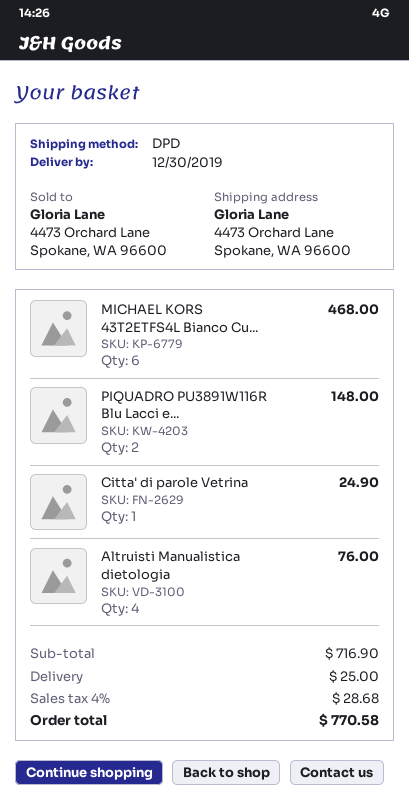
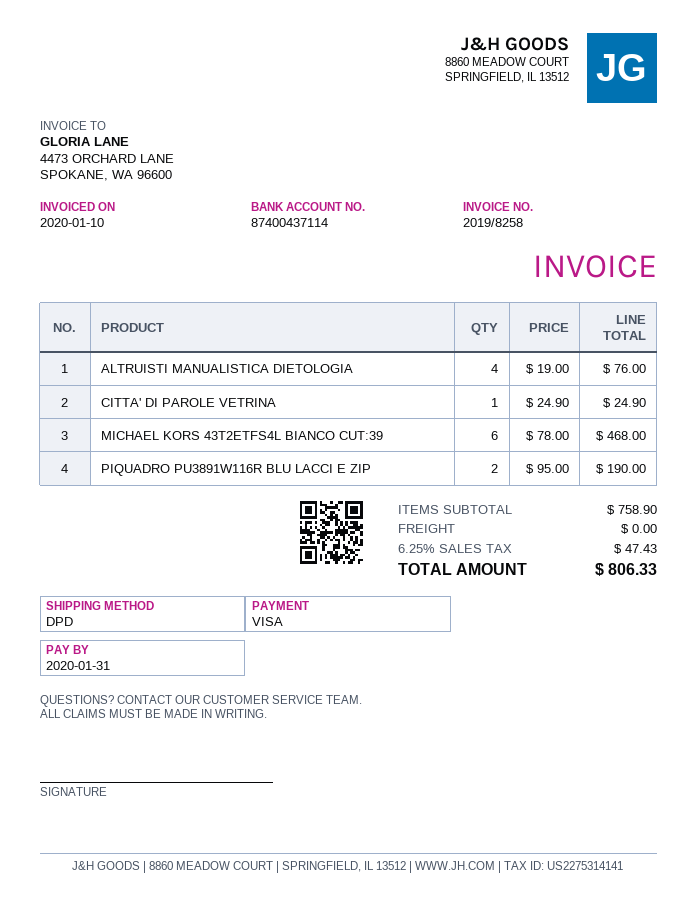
PIQUADRO PU3891W116R Blu Lacci e...: 2 for 148.00 -> 2 for 190.00
subtotal: 716.90 -> 758.90
shipping: 25.00 -> 0.00
tax: 4% = 28.68 -> 6.25% = 47.43
total: 770.58 -> 806.33

